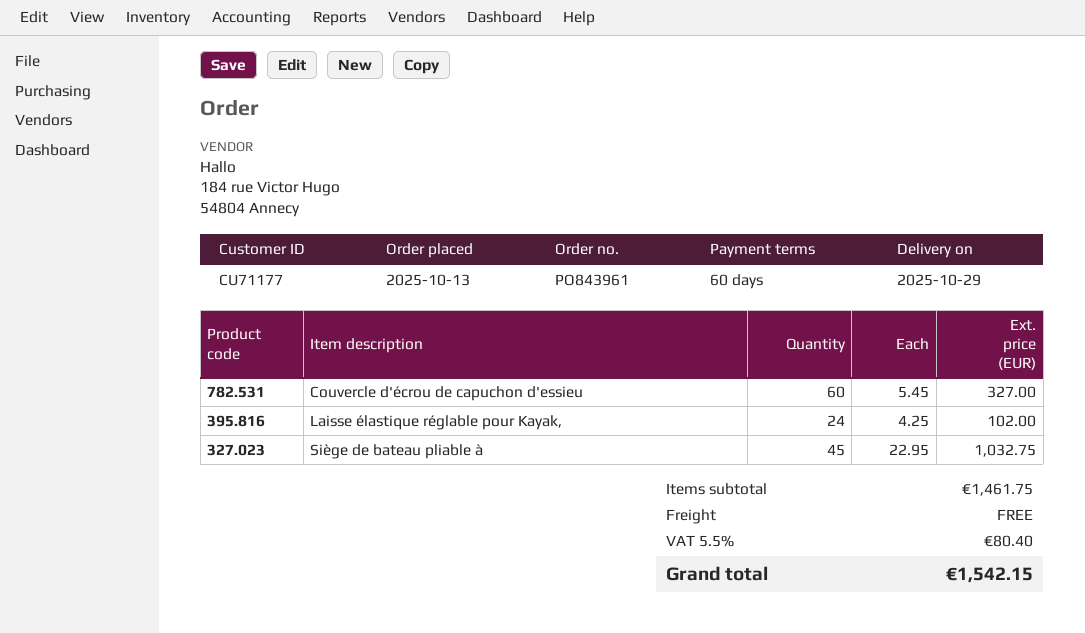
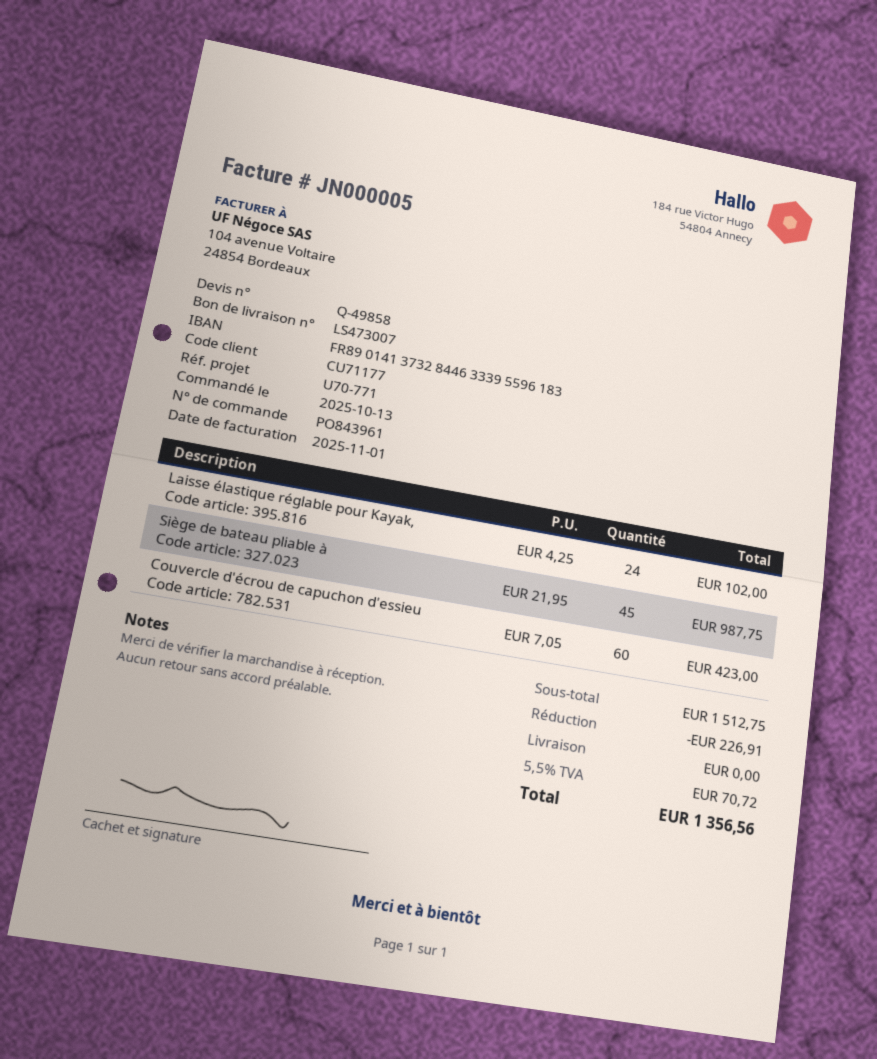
Couvercle d'écrou de capuchon d'essieu: 60 x 5.45 = 327.00 -> 60 x 7.05 = 423.00
Siège de bateau pliable à: 45 x 22.95 = 1032.75 -> 45 x 21.95 = 987.75
subtotal: 1461.75 -> 1512.75
discount: none -> 226.91
tax: 5.5% = 80.40 -> 5.5% = 70.72
total: 1542.15 -> 1356.56

